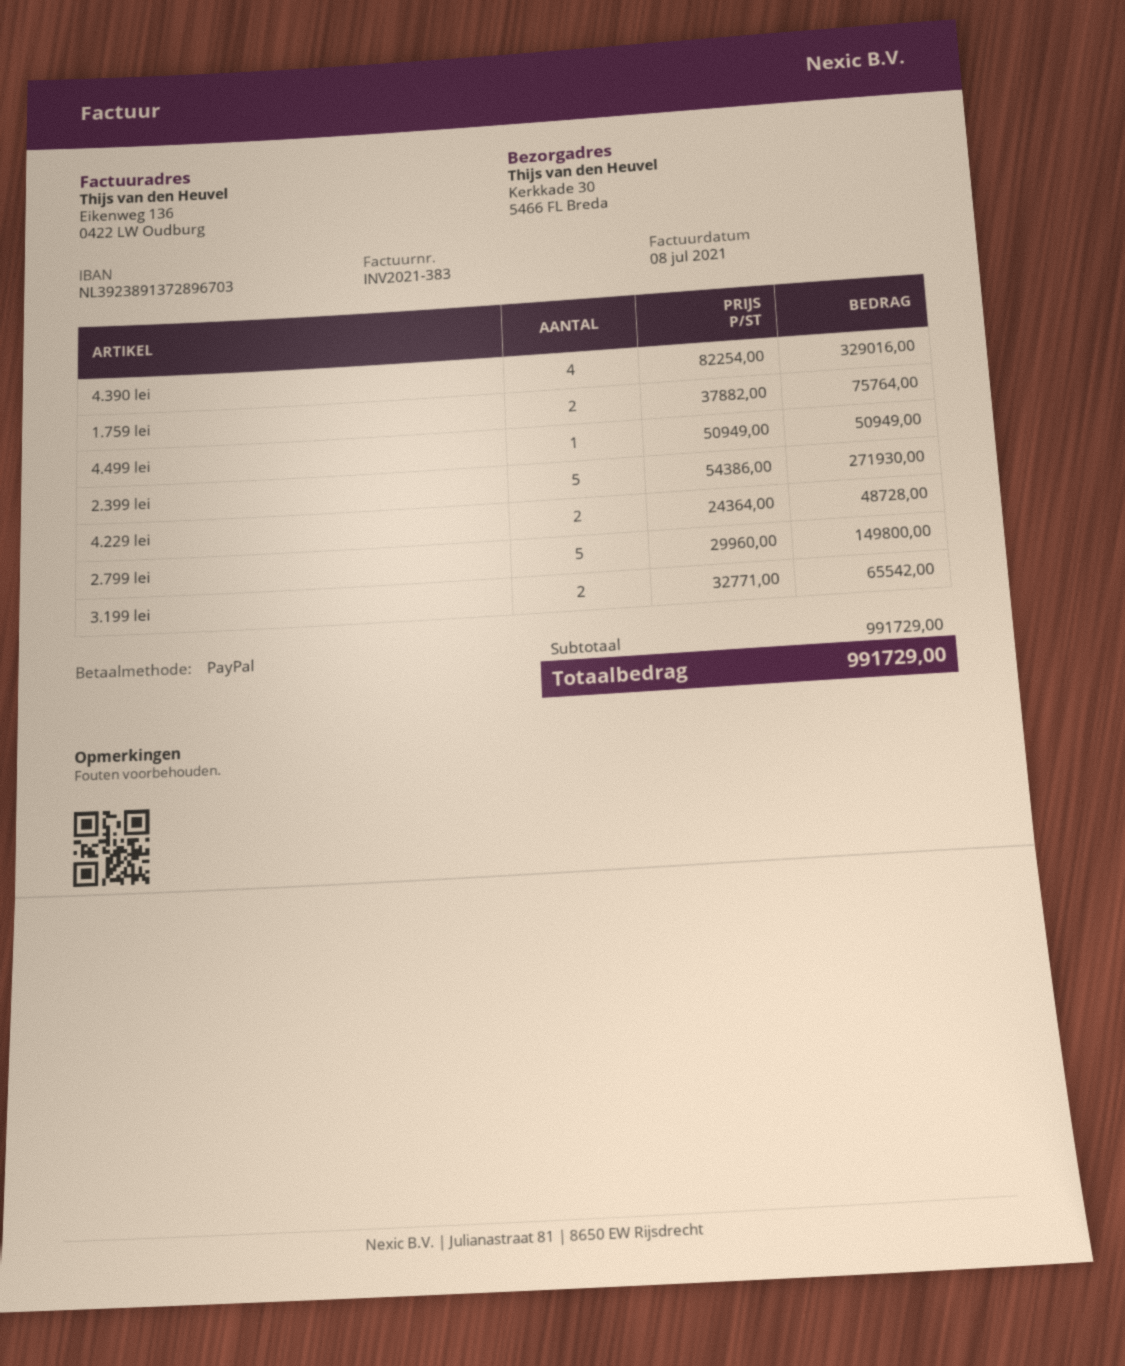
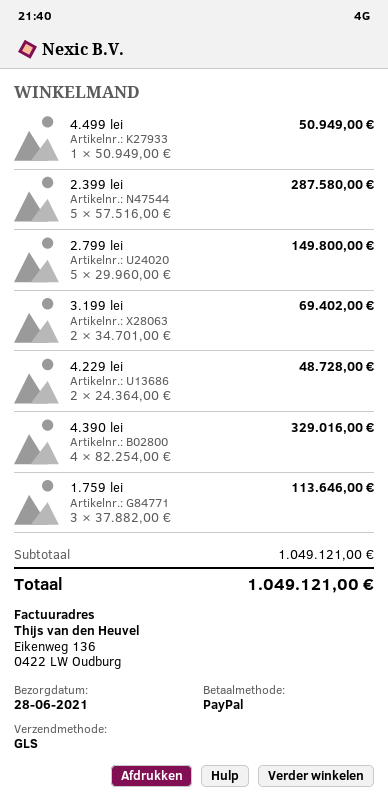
1.759 lei: 2 x 37882.00 = 75764.00 -> 3 x 37882.00 = 113646.00
2.399 lei: 5 x 54386.00 = 271930.00 -> 5 x 57516.00 = 287580.00
3.199 lei: 2 x 32771.00 = 65542.00 -> 2 x 34701.00 = 69402.00
subtotal: 991729.00 -> 1049121.00
total: 991729.00 -> 1049121.00

